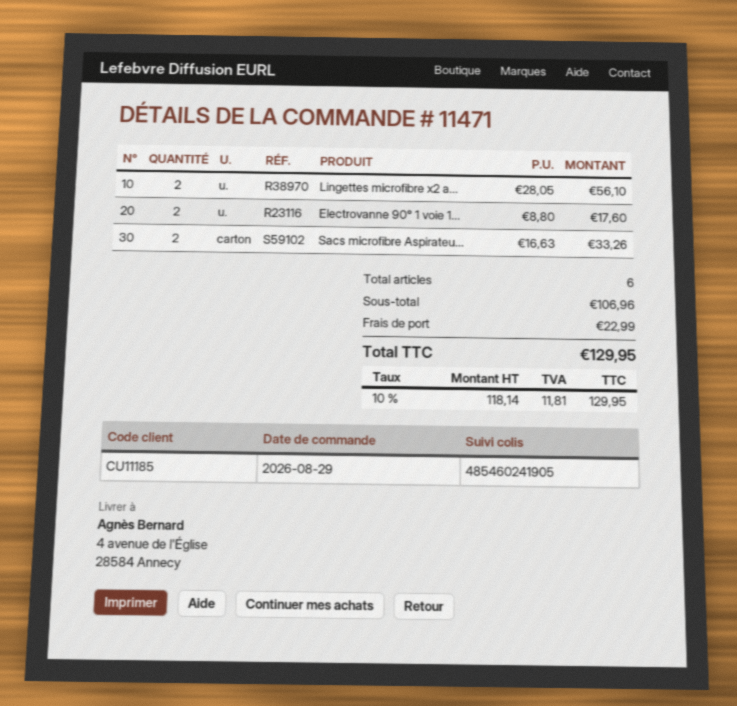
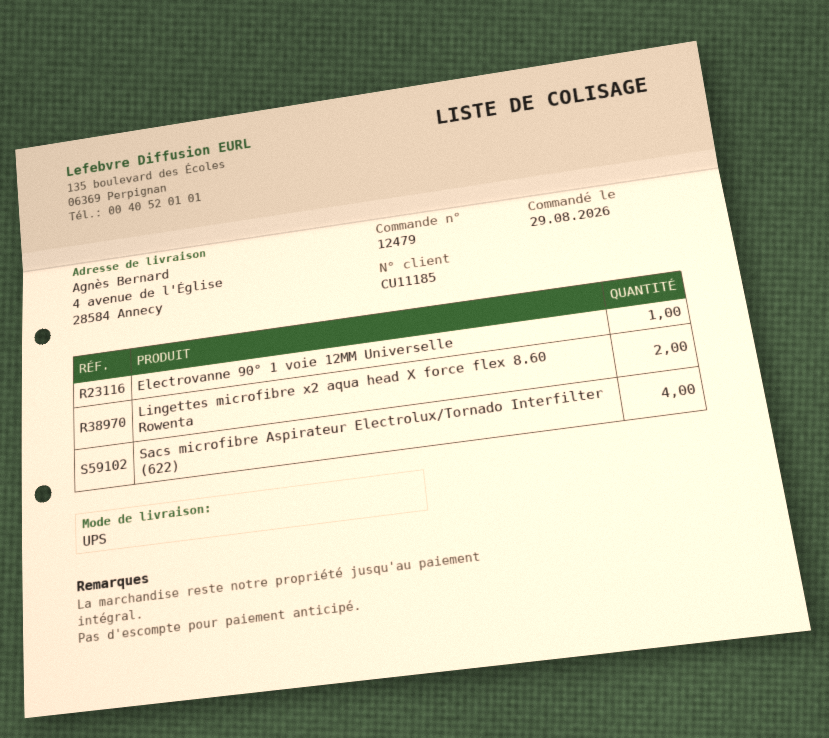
order number: 11471 -> 12479
Electrovanne 90° 1 voie 1...: 2 -> 1
Sacs microfibre Aspirateu...: 2 -> 4

